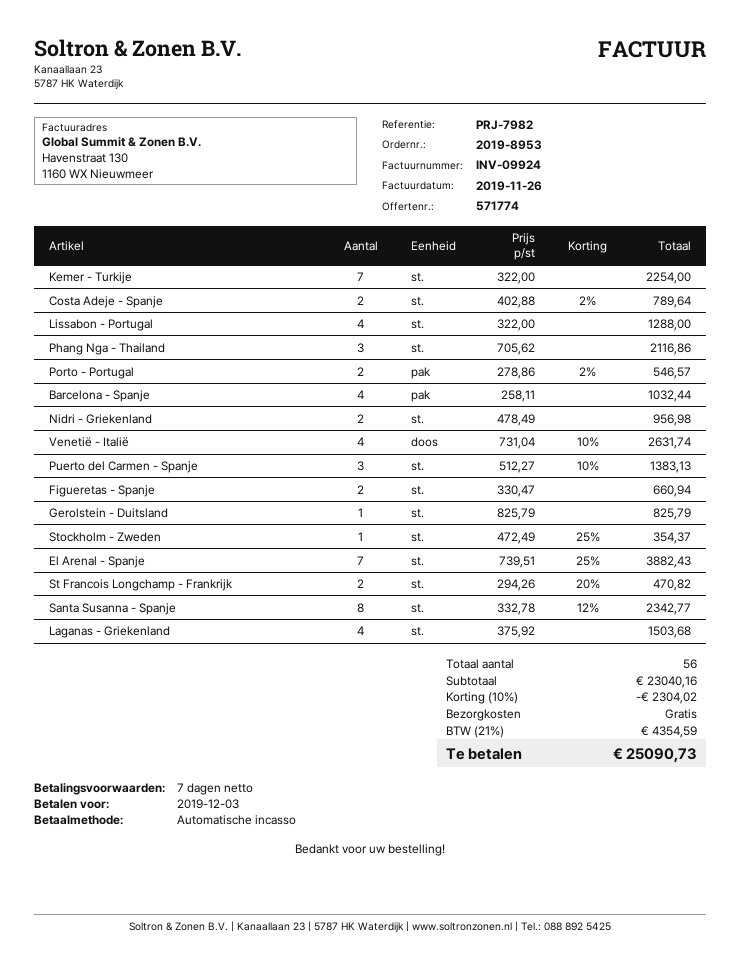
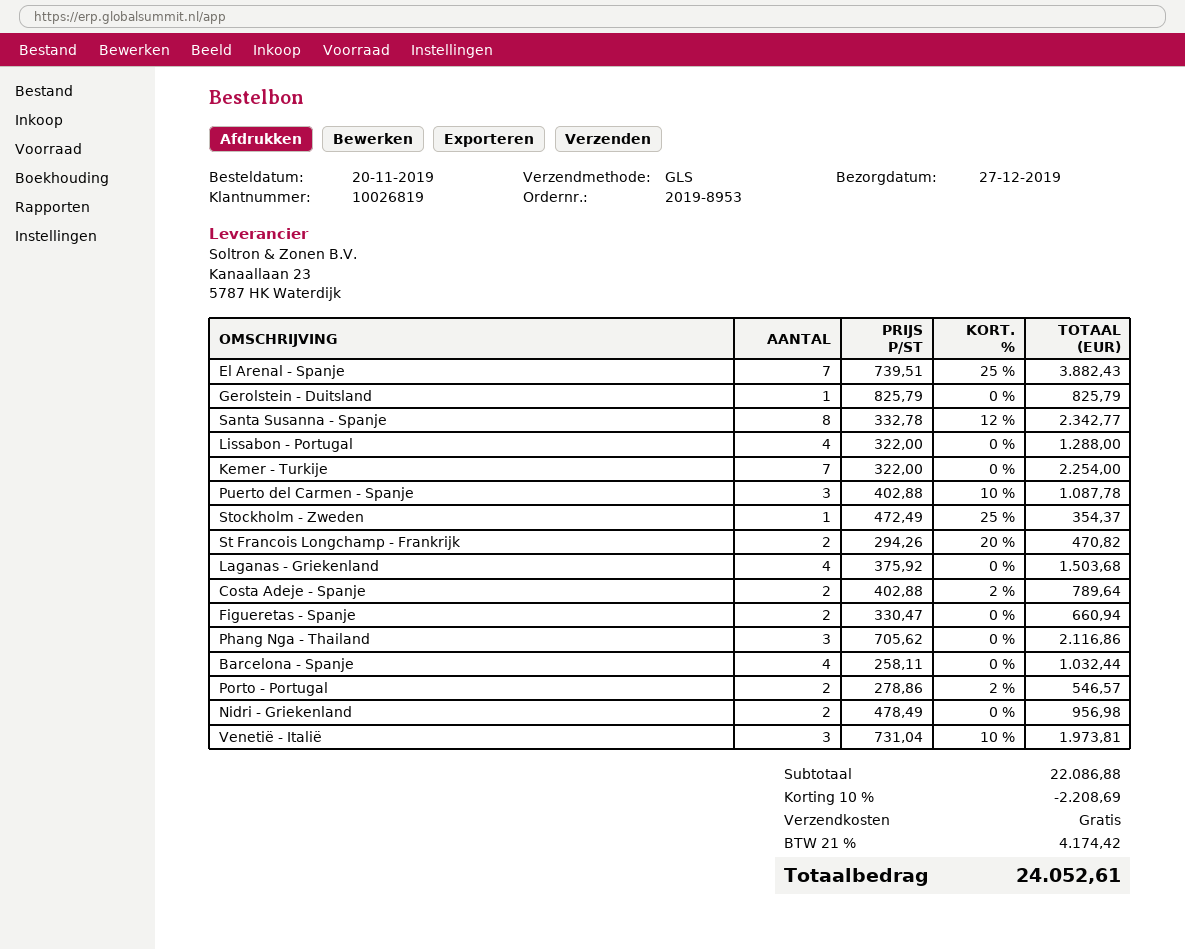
Venetië - Italië: 4 x 731.04 - 10% = 2631.74 -> 3 x 731.04 - 10% = 1973.81
Puerto del Carmen - Spanje: 3 x 512.27 - 10% = 1383.13 -> 3 x 402.88 - 10% = 1087.78
subtotal: 23040.16 -> 22086.88
discount: 10% = 2304.02 -> 10% = 2208.69
tax: 21% = 4354.59 -> 21% = 4174.42
total: 25090.73 -> 24052.61

